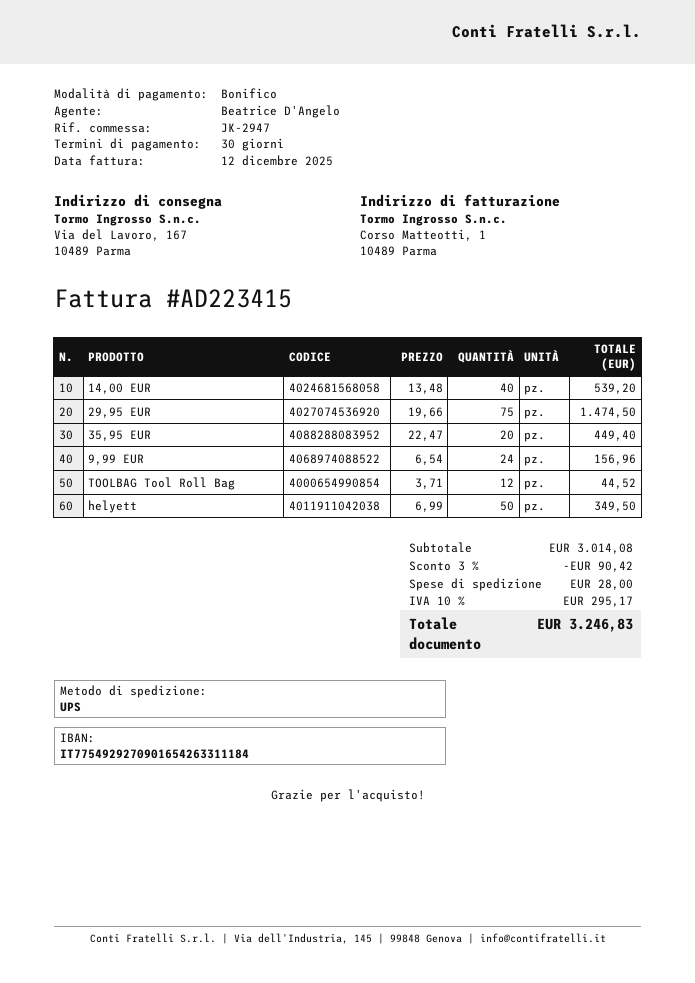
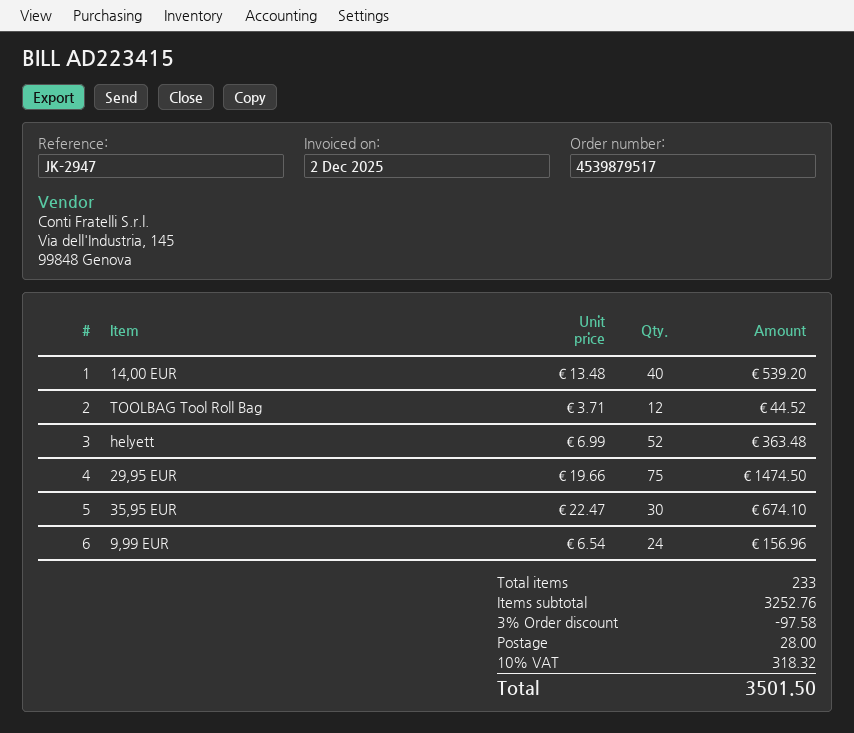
invoice date: 2025-12-12 -> 2025-12-02
35,95 EUR: 20 x 22.47 = 449.40 -> 30 x 22.47 = 674.10
helyett: 50 x 6.99 = 349.50 -> 52 x 6.99 = 363.48
subtotal: 3014.08 -> 3252.76
discount: 3% = 90.42 -> 3% = 97.58
tax: 10% = 295.17 -> 10% = 318.32
total: 3246.83 -> 3501.50

